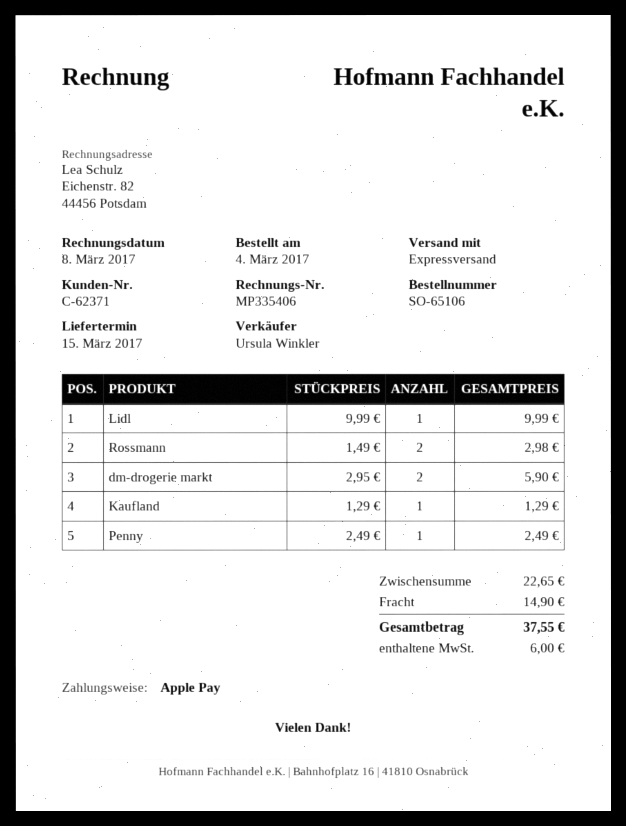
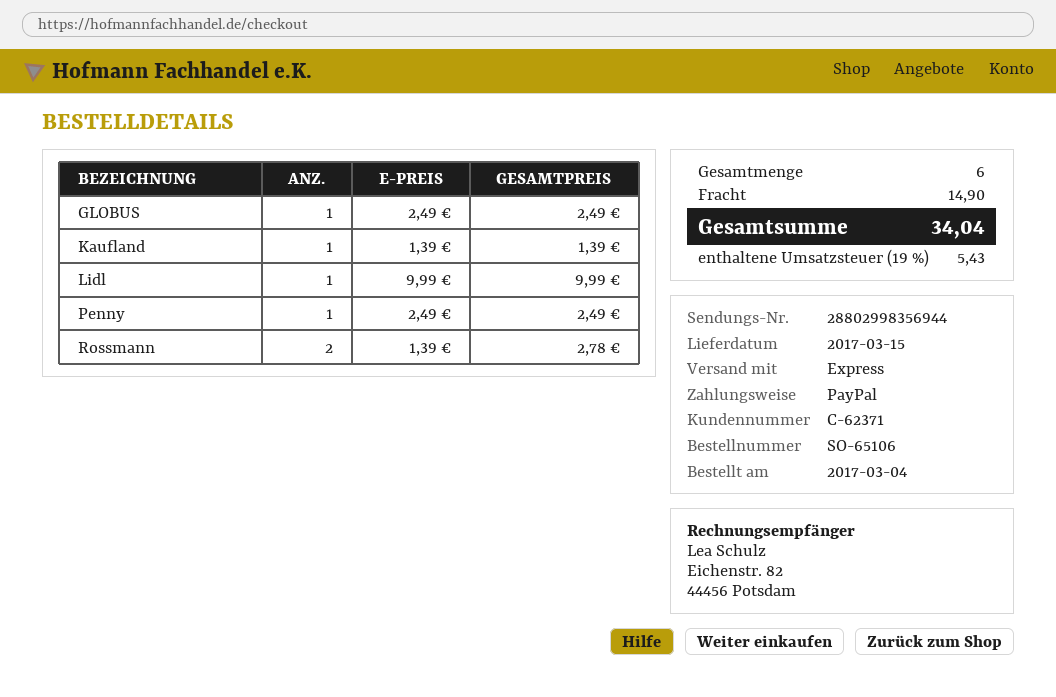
payment method: Apple Pay -> PayPal
Rossmann: 2 x 1.49 = 2.98 -> 2 x 1.39 = 2.78
dm-drogerie markt: 2 x 2.95 = 5.90 -> none
Kaufland: 1 x 1.29 = 1.29 -> 1 x 1.39 = 1.39
GLOBUS: none -> 1 x 2.49 = 2.49
tax: 6.00 -> 5.43
total: 37.55 -> 34.04

